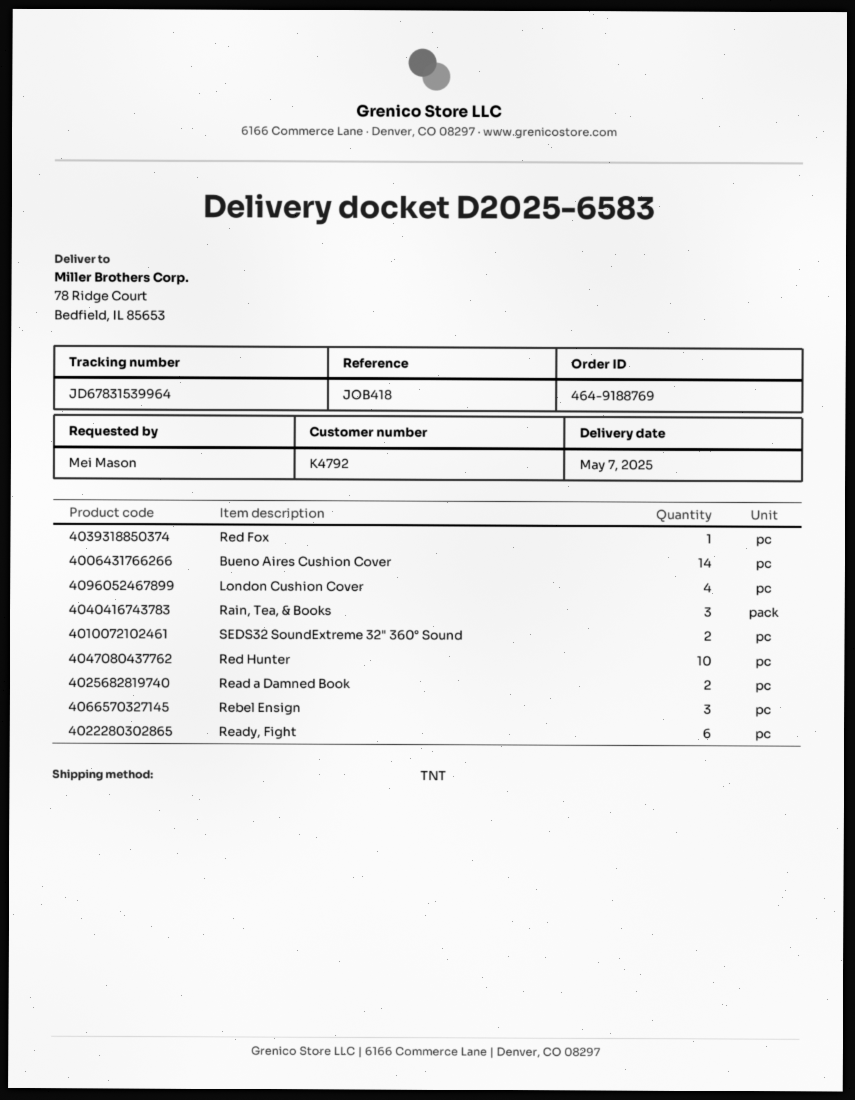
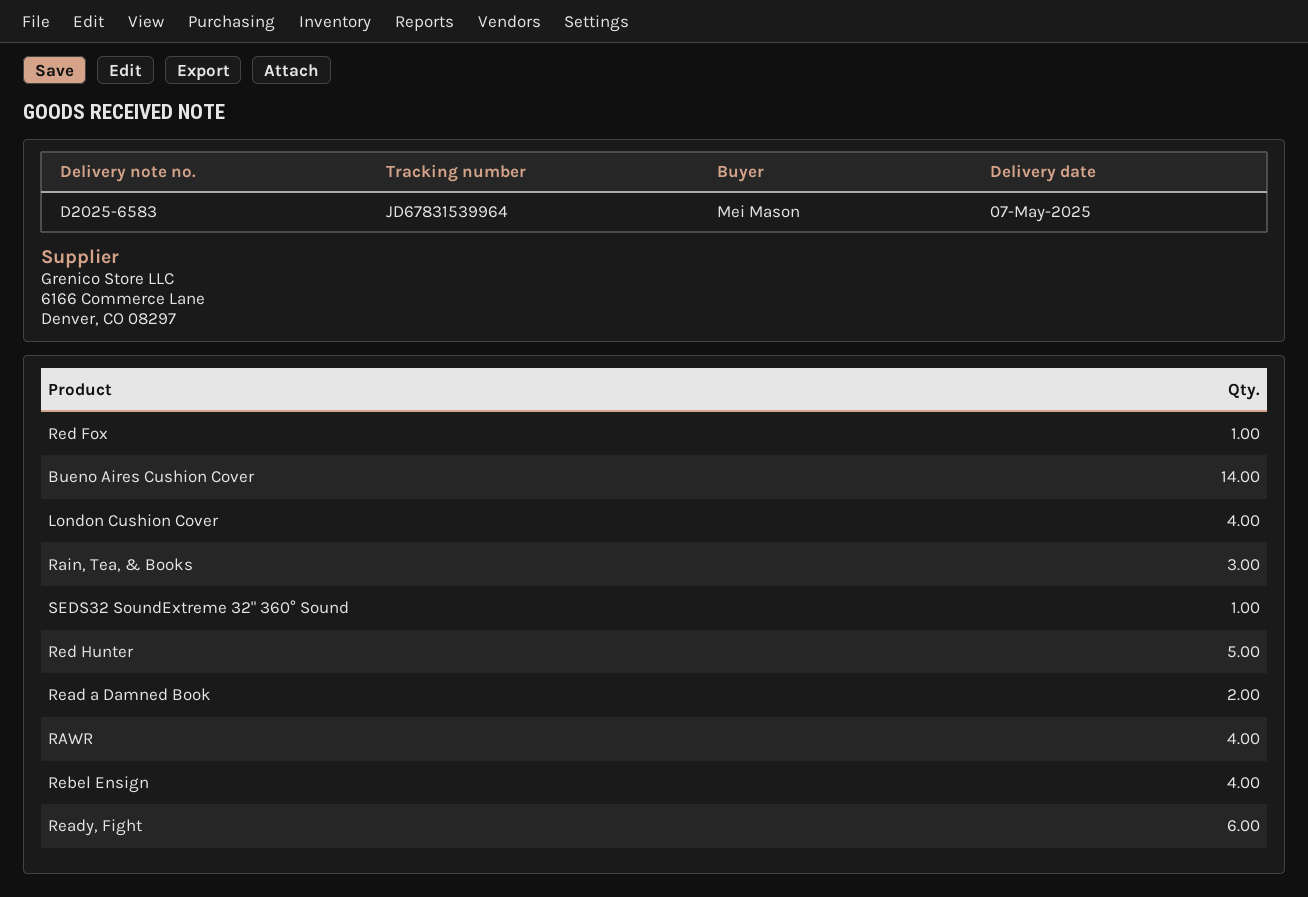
SEDS32 SoundExtreme 32" 360° Sound: 2 -> 1
Red Hunter: 10 -> 5
Rebel Ensign: 3 -> 4
RAWR: none -> 4

